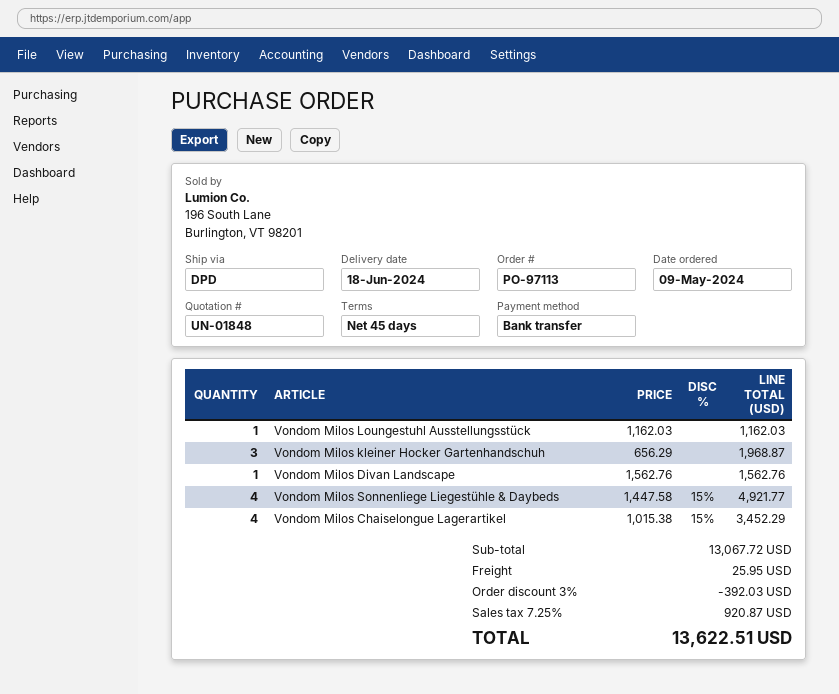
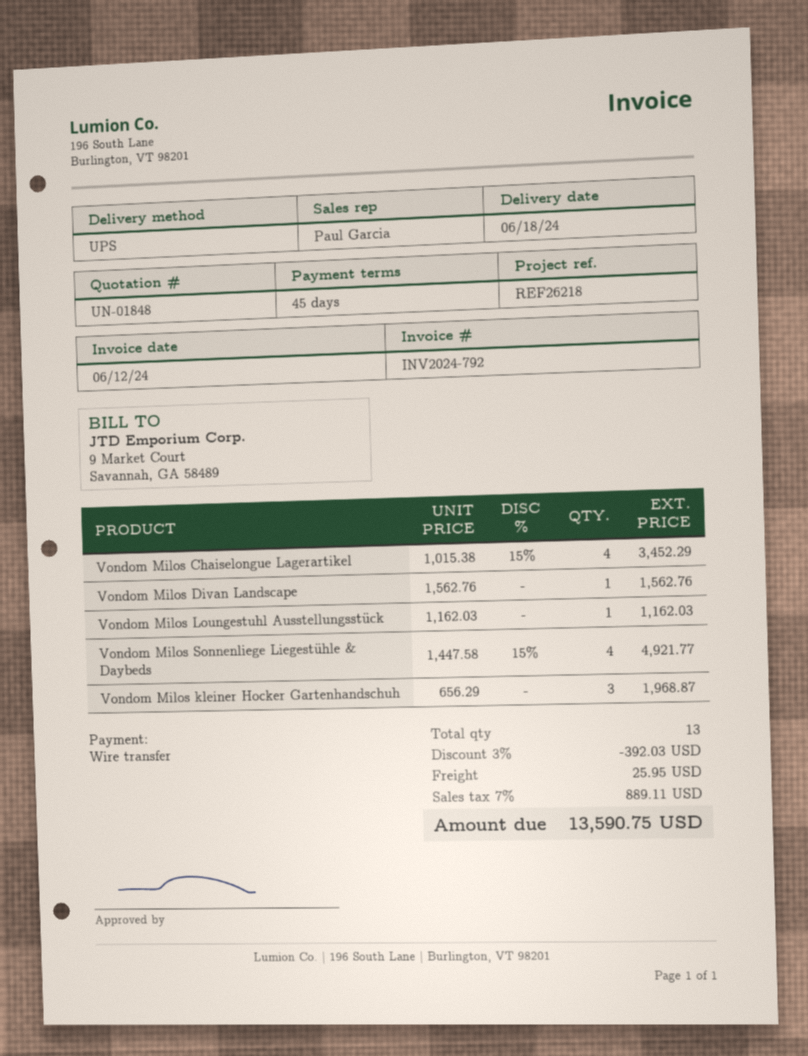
shipping method: DPD -> UPS
tax: 7.25% = 920.87 -> 7% = 889.11
total: 13622.51 -> 13590.75

